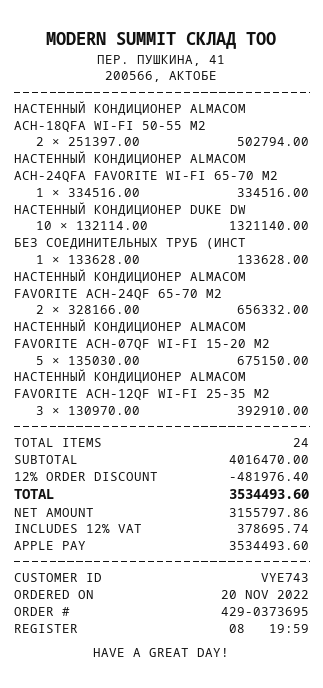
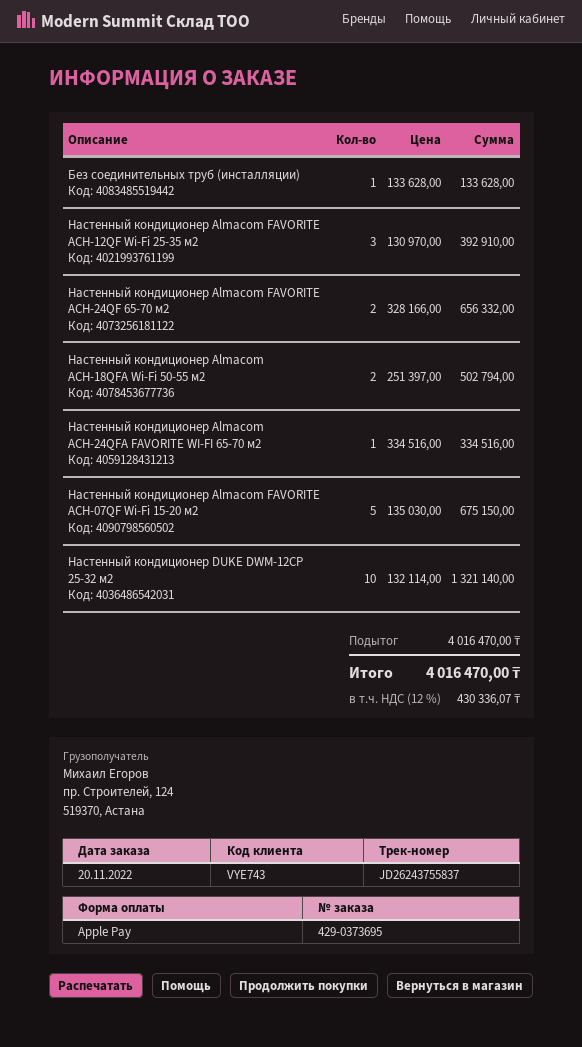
discount: 12% = 481976.40 -> none
tax: 12% = 378695.74 -> 12% = 430336.07
total: 3534493.60 -> 4016470.00

